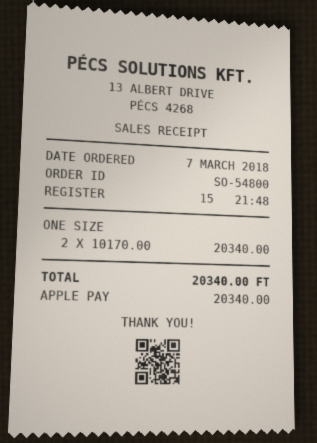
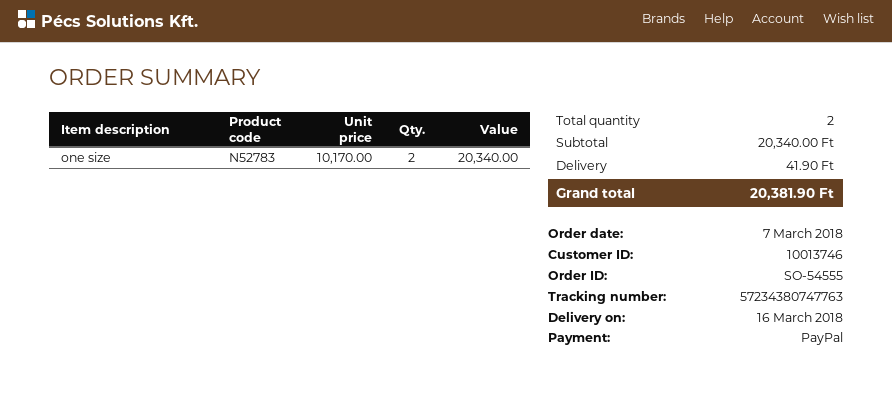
order number: SO-54800 -> SO-54555
payment method: Apple Pay -> PayPal
shipping: none -> 41.90
total: 20340.00 -> 20381.90

